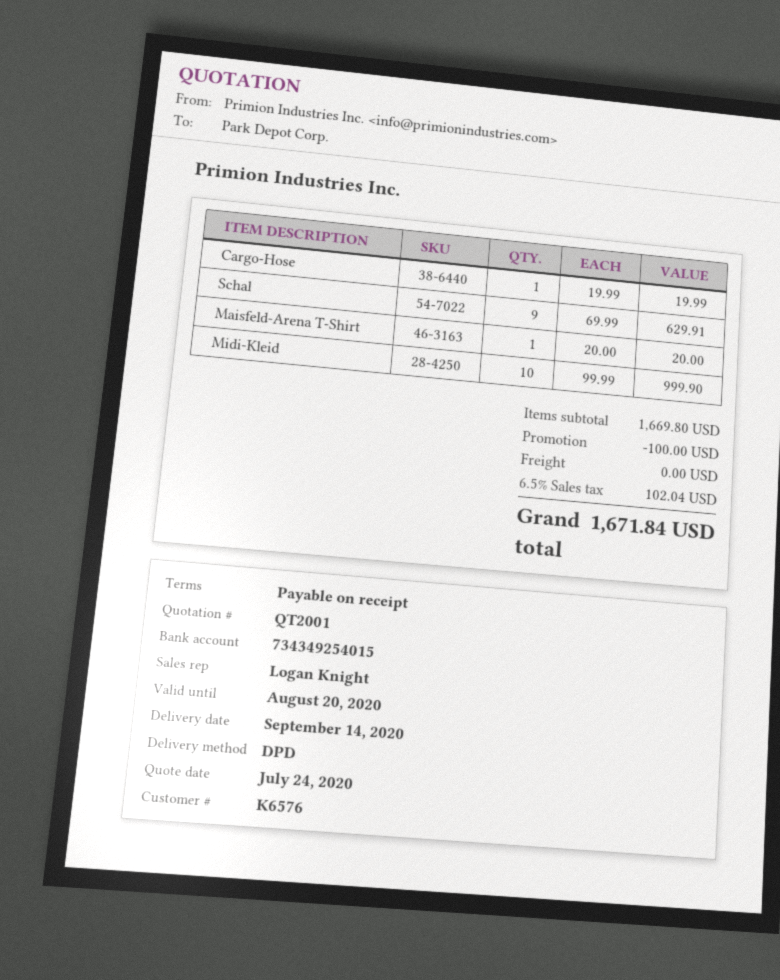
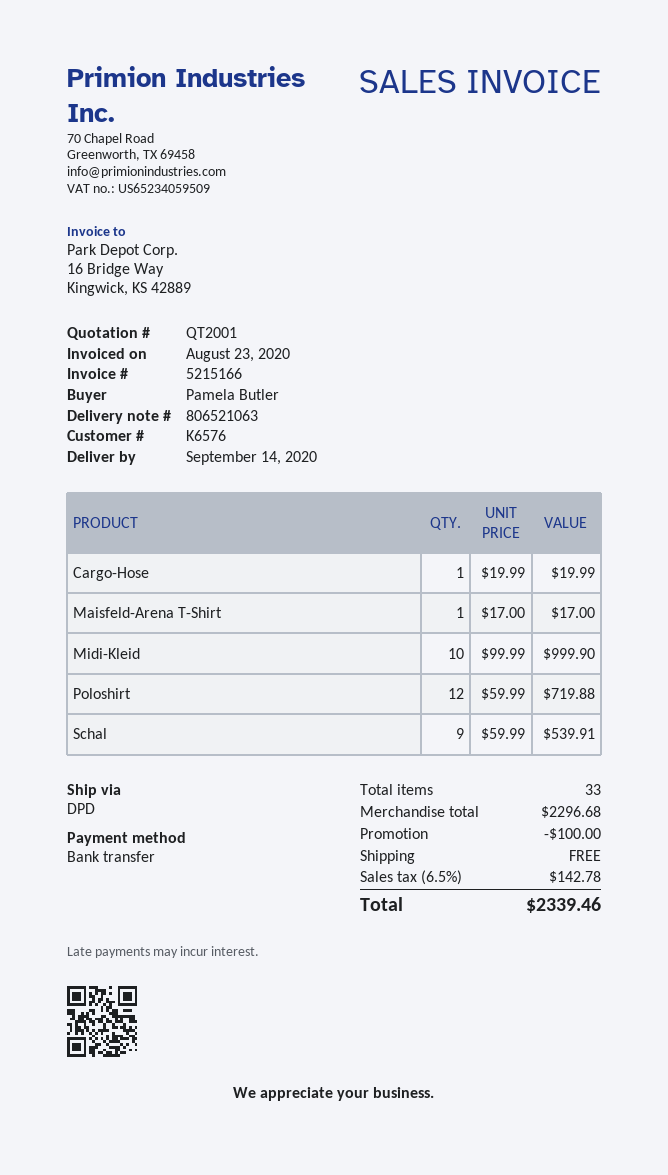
Schal: 9 x 69.99 = 629.91 -> 9 x 59.99 = 539.91
Maisfeld-Arena T-Shirt: 1 x 20.00 = 20.00 -> 1 x 17.00 = 17.00
Poloshirt: none -> 12 x 59.99 = 719.88
subtotal: 1669.80 -> 2296.68
tax: 6.5% = 102.04 -> 6.5% = 142.78
total: 1671.84 -> 2339.46

